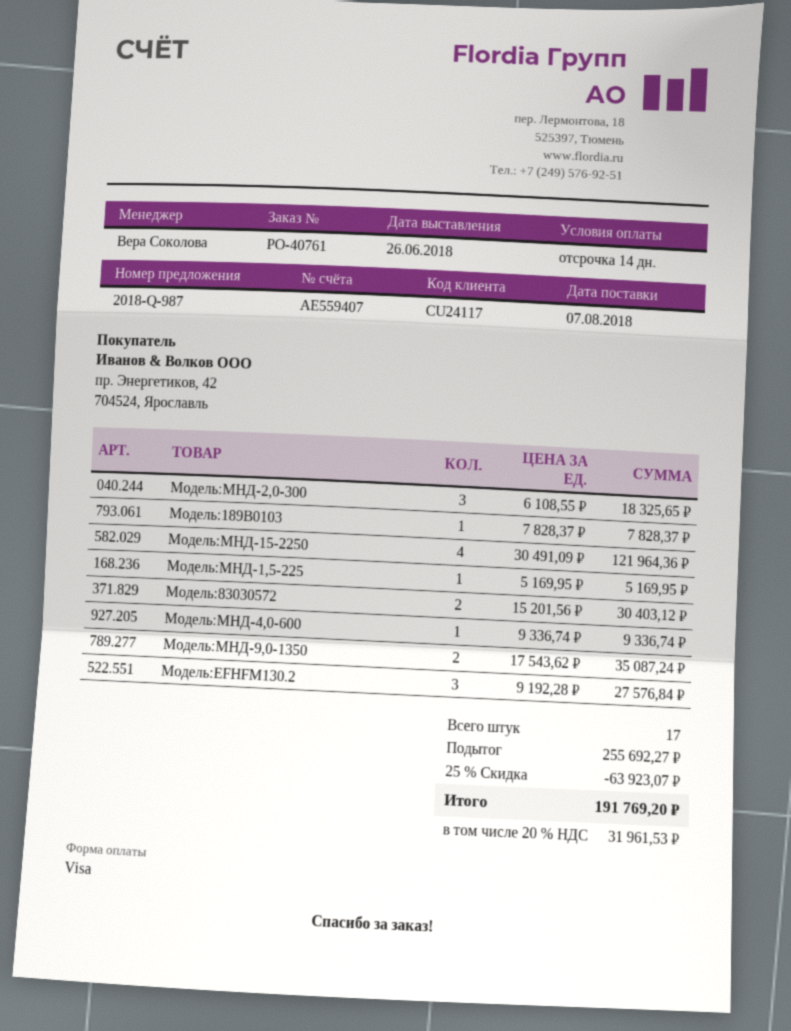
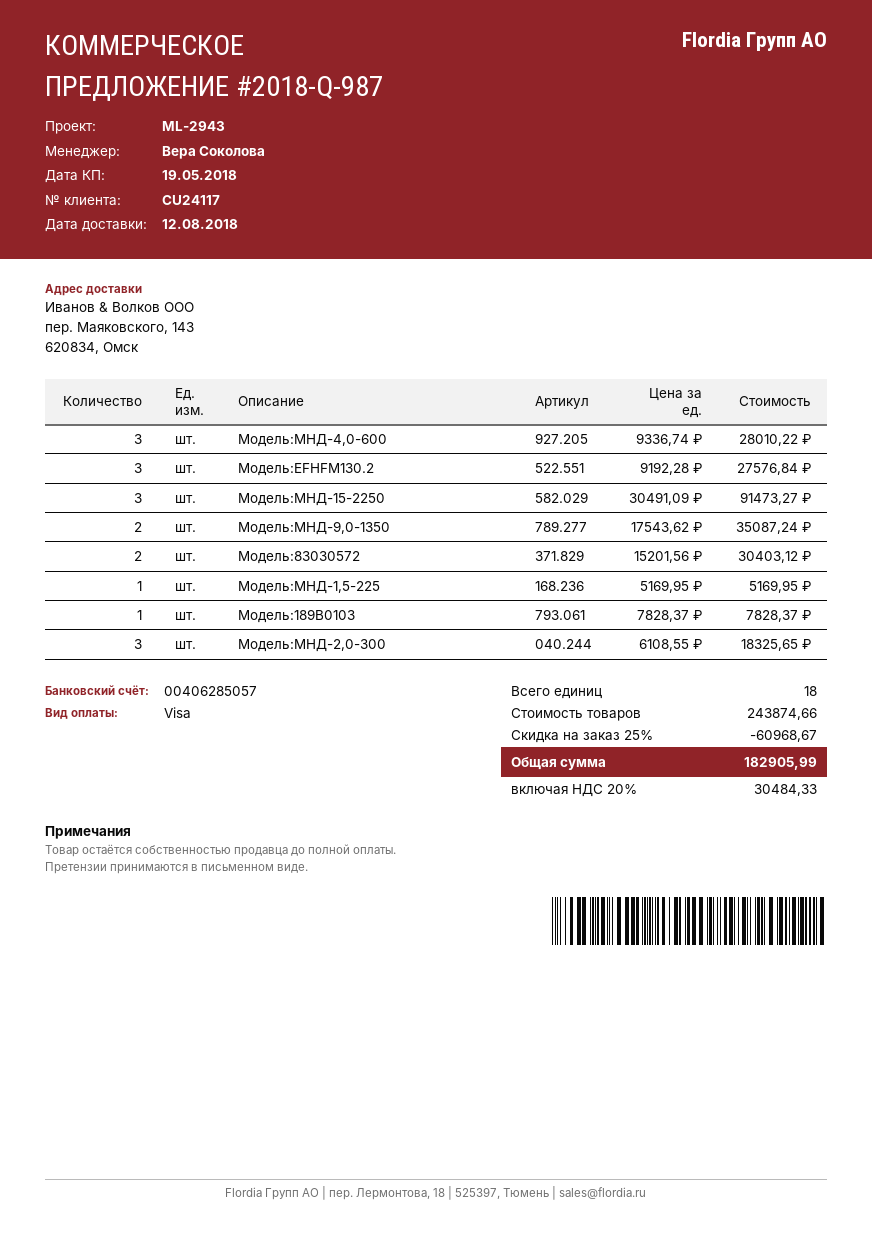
delivery date: 2018-08-07 -> 2018-08-12
Модель:МНД-15-2250: 4 x 30491.09 = 121964.36 -> 3 x 30491.09 = 91473.27
Модель:МНД-4,0-600: 1 x 9336.74 = 9336.74 -> 3 x 9336.74 = 28010.22
total quantity: 17 -> 18
subtotal: 255692.27 -> 243874.66
discount: 25% = 63923.07 -> 25% = 60968.67
tax: 20% = 31961.53 -> 20% = 30484.33
total: 191769.20 -> 182905.99

